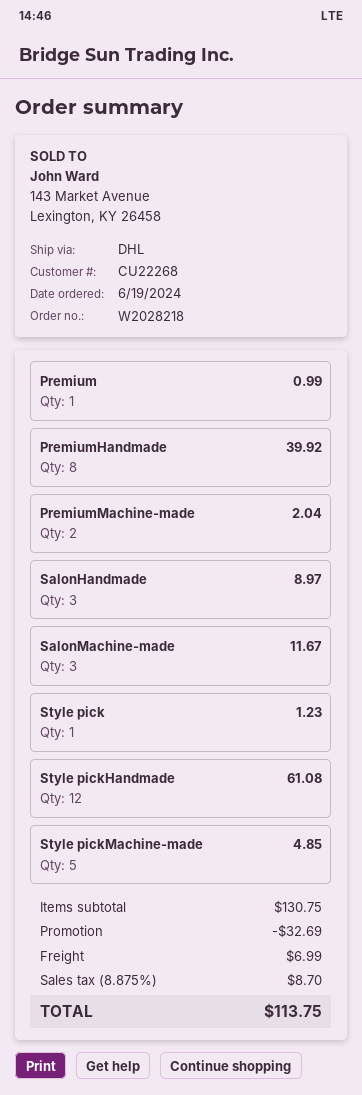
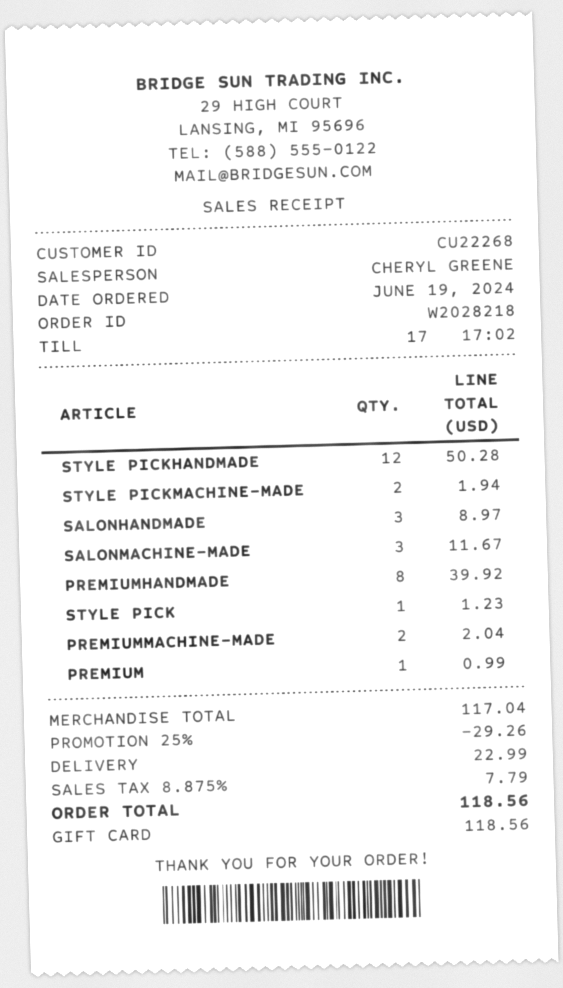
Style pickHandmade: 12 for 61.08 -> 12 for 50.28
Style pickMachine-made: 5 for 4.85 -> 2 for 1.94
subtotal: 130.75 -> 117.04
discount: 32.69 -> 29.26
shipping: 6.99 -> 22.99
tax: 8.875% = 8.70 -> 8.875% = 7.79
total: 113.75 -> 118.56

